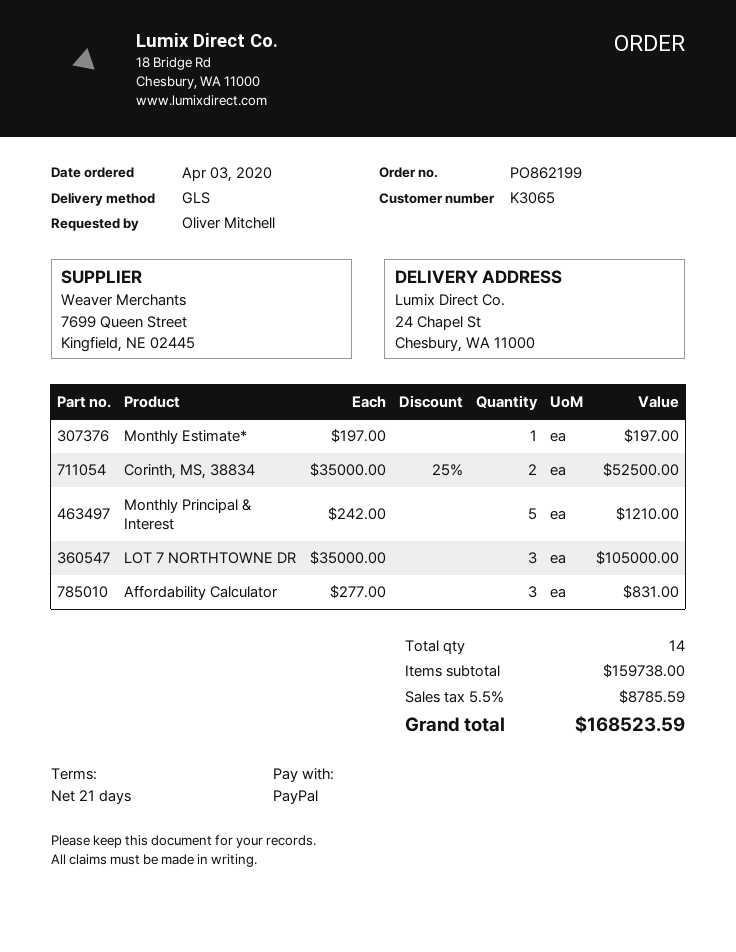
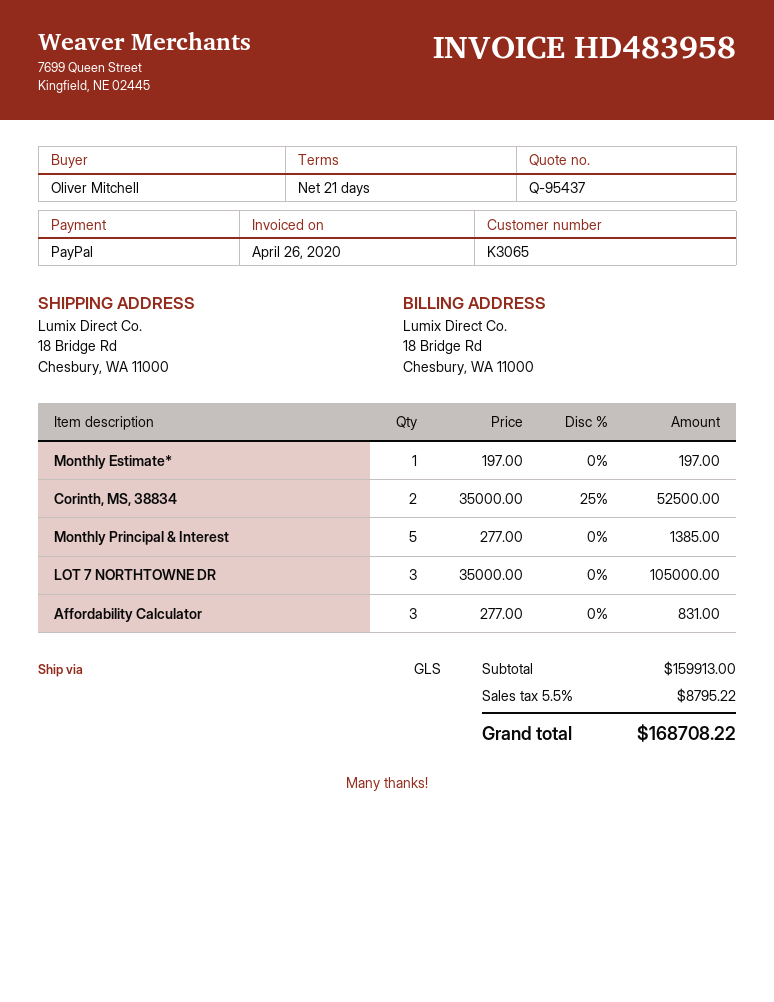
ship to: 24 Chapel St, Chesbury, WA 11000 -> 18 Bridge Rd, Chesbury, WA 11000
Monthly Principal & Interest: 5 x 242.00 = 1210.00 -> 5 x 277.00 = 1385.00
subtotal: 159738.00 -> 159913.00
tax: 5.5% = 8785.59 -> 5.5% = 8795.22
total: 168523.59 -> 168708.22

